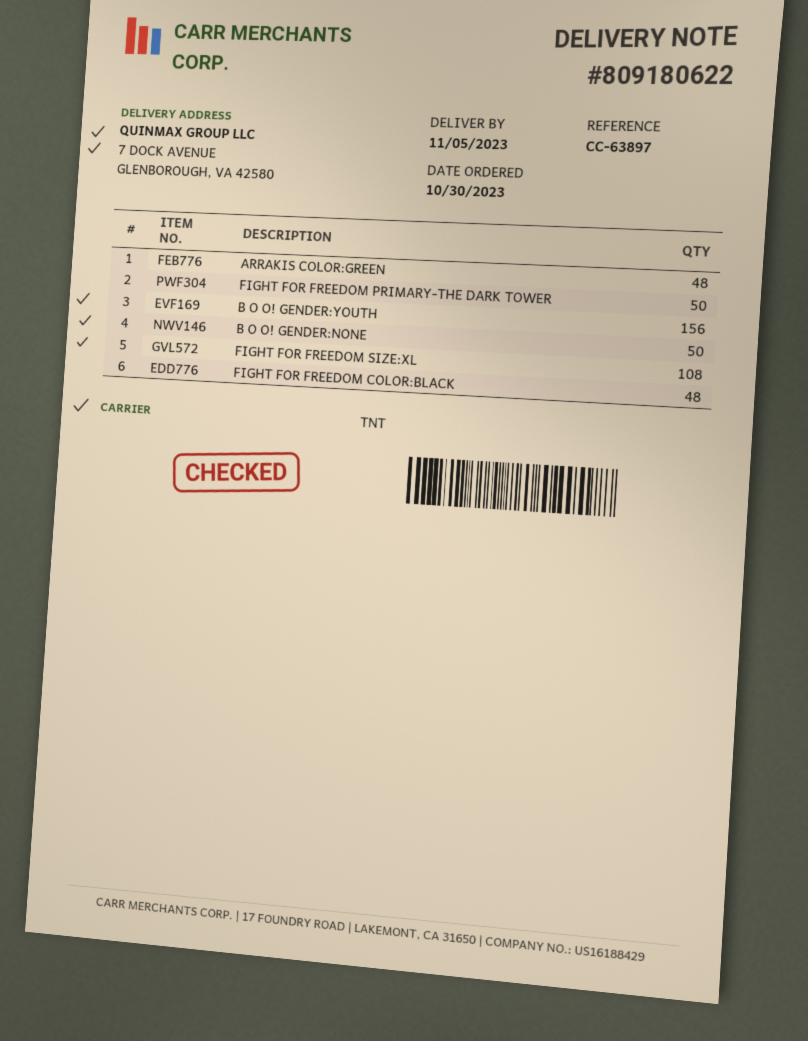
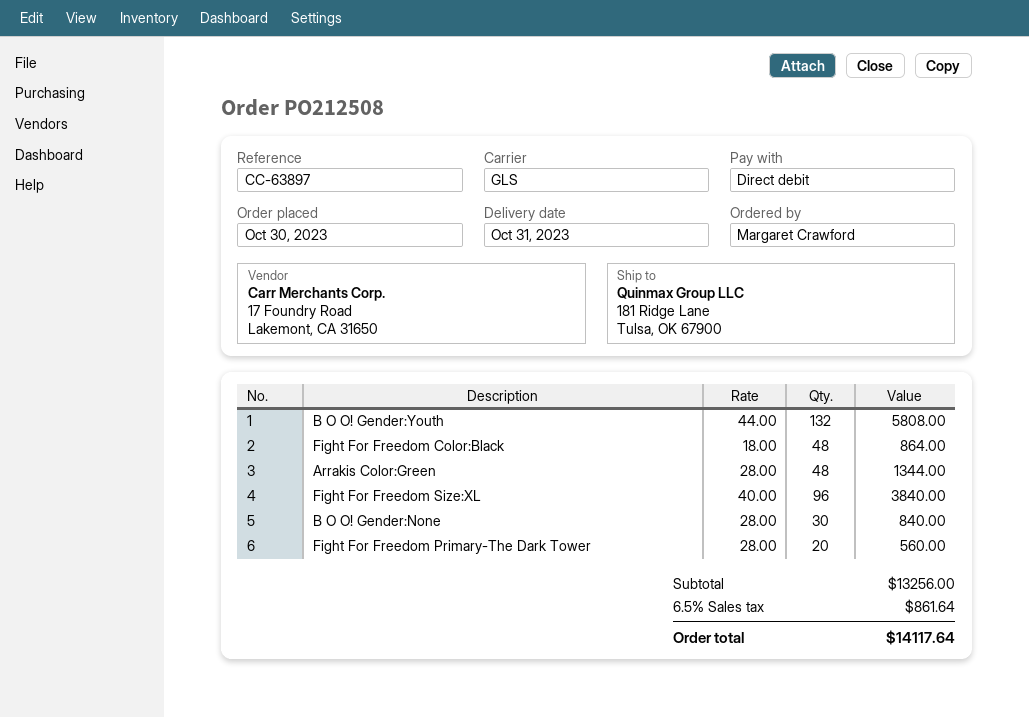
delivery date: 2023-11-05 -> 2023-10-31
shipping method: TNT -> GLS
ship to: 7 DOCK AVENUE, GLENBOROUGH, VA 42580 -> 181 Ridge Lane, Tulsa, OK 67900
FIGHT FOR FREEDOM PRIMARY-THE DARK TOWER: 50 -> 20
B O O! GENDER:YOUTH: 156 -> 132
B O O! GENDER:NONE: 50 -> 30
FIGHT FOR FREEDOM SIZE:XL: 108 -> 96

